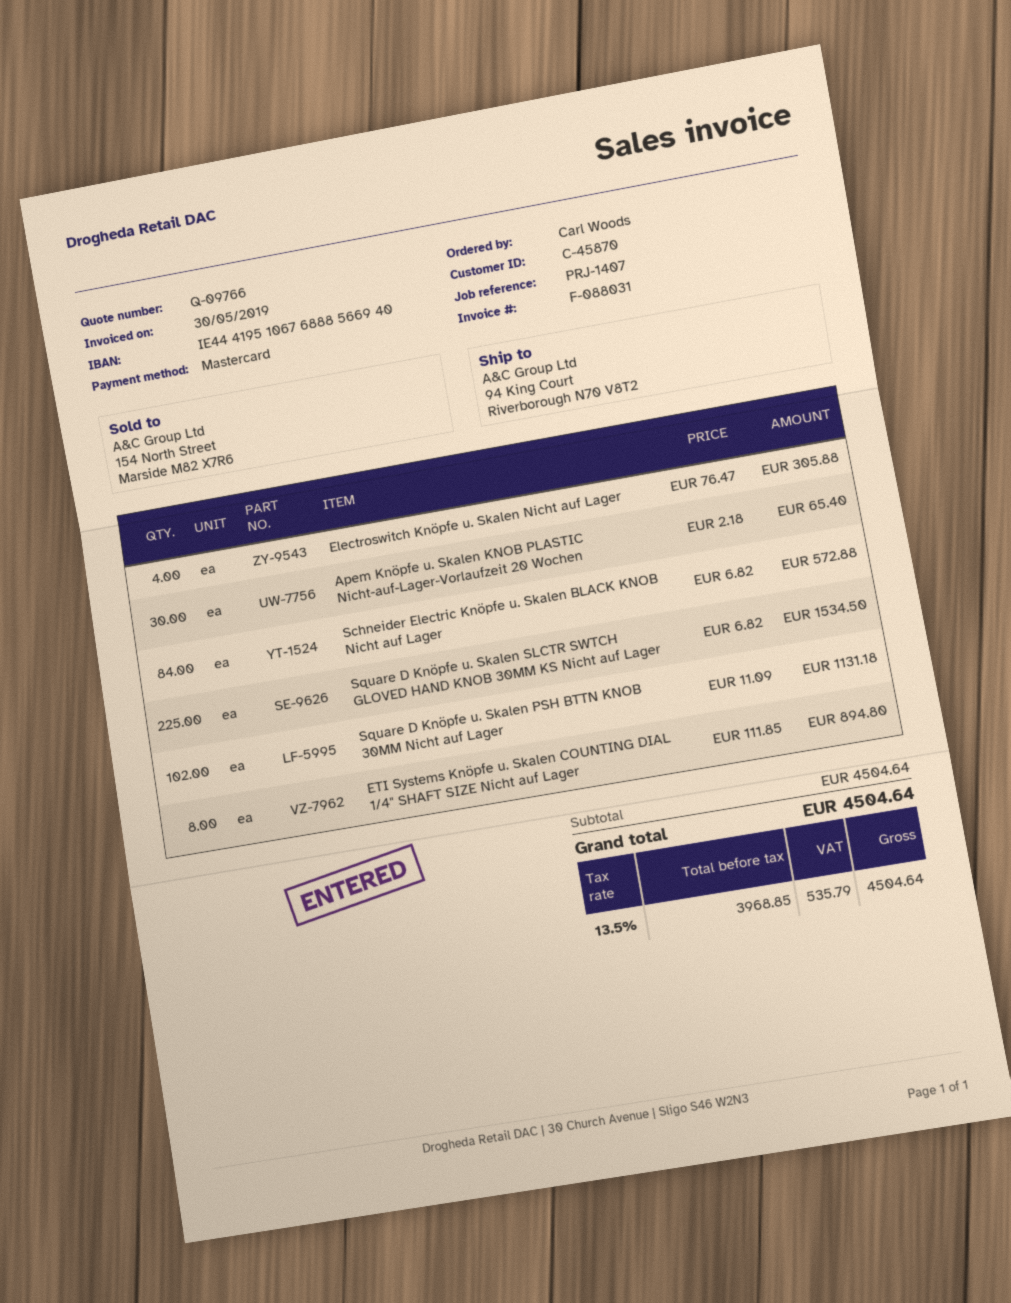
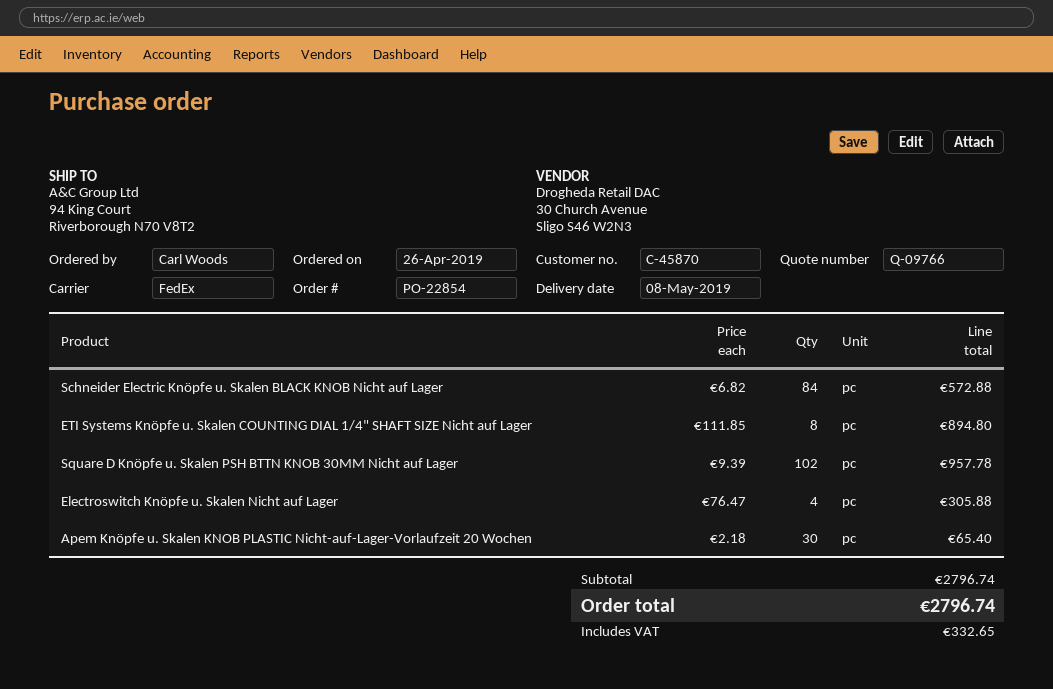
Square D Knöpfe u. Skalen SLCTR SWTCH GLOVED HAND KNOB 30MM KS Nicht auf Lager: 225 x 6.82 = 1534.50 -> none
Square D Knöpfe u. Skalen PSH BTTN KNOB 30MM Nicht auf Lager: 102 x 11.09 = 1131.18 -> 102 x 9.39 = 957.78
subtotal: 4504.64 -> 2796.74
tax: 535.79 -> 332.65
total: 4504.64 -> 2796.74

